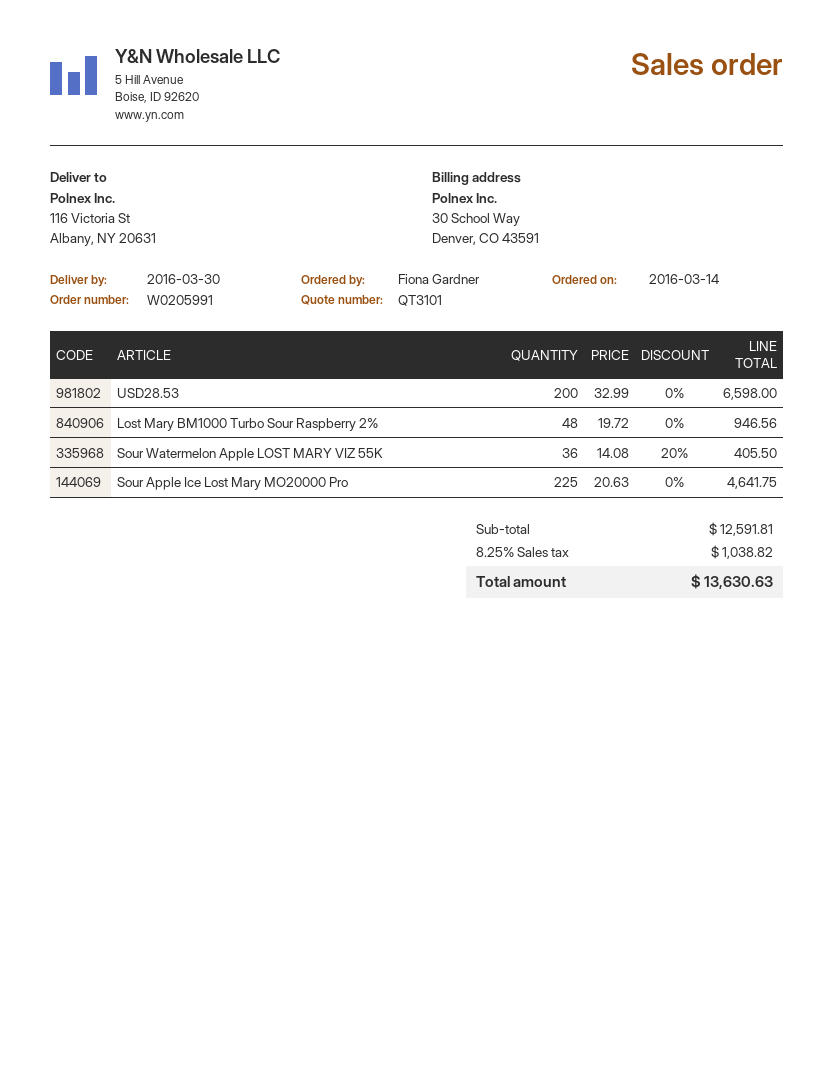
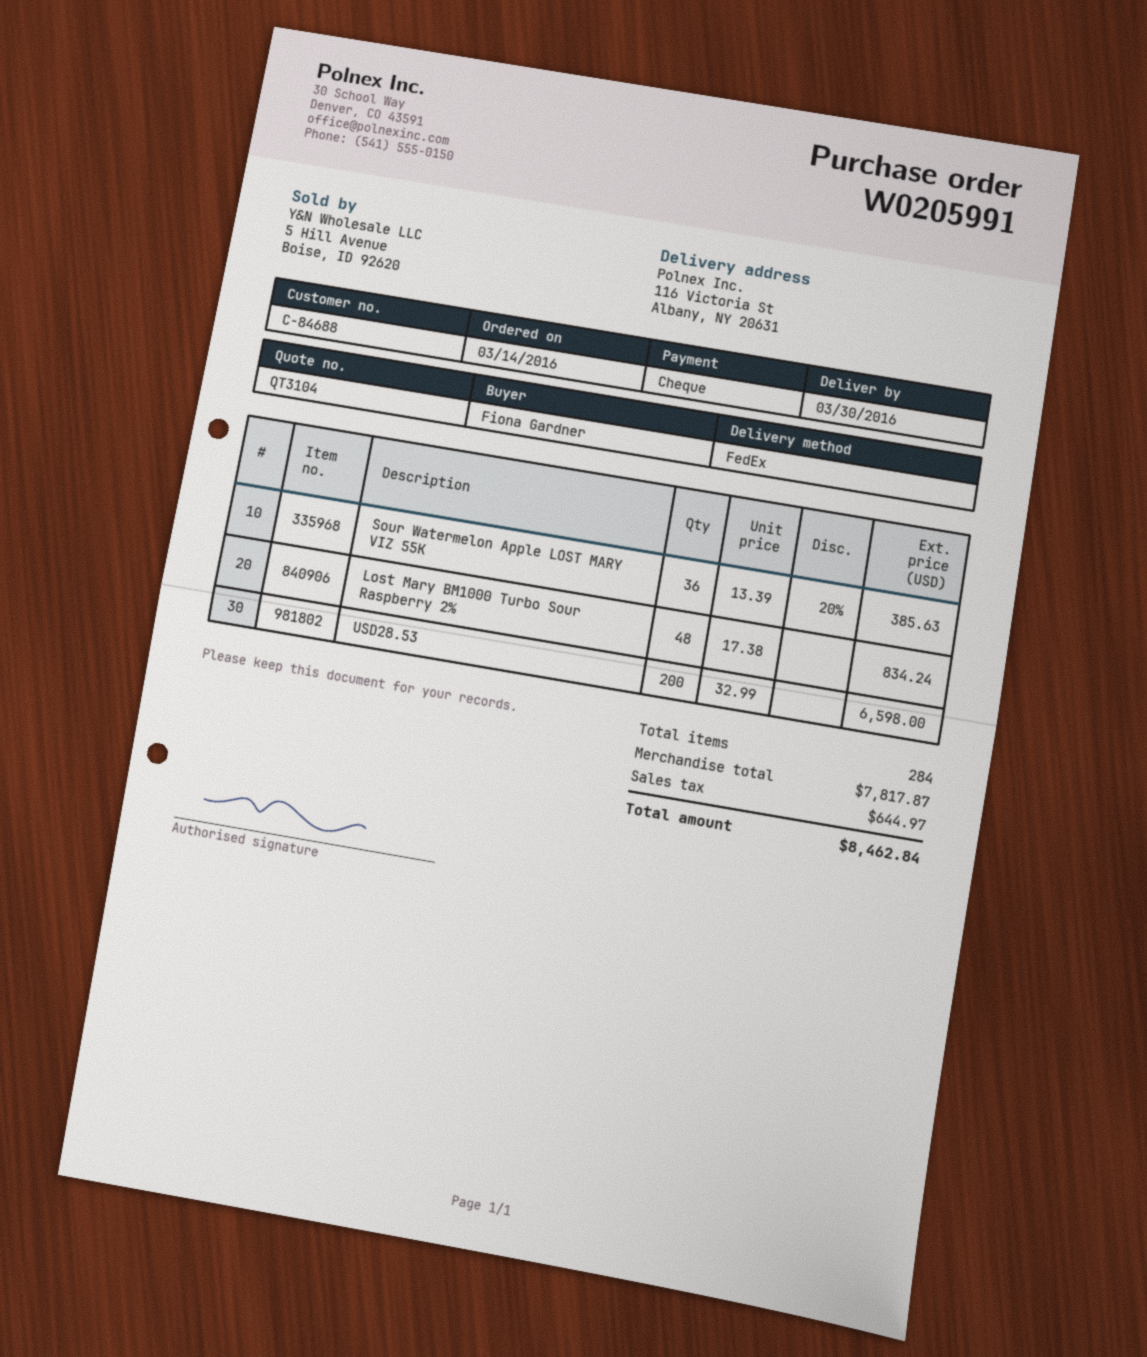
quote number: QT3101 -> QT3104
Lost Mary BM1000 Turbo Sour Raspberry 2%: 48 x 19.72 = 946.56 -> 48 x 17.38 = 834.24
Sour Watermelon Apple LOST MARY VIZ 55K: 36 x 14.08 - 20% = 405.50 -> 36 x 13.39 - 20% = 385.63
Sour Apple Ice Lost Mary MO20000 Pro: 225 x 20.63 = 4641.75 -> none
subtotal: 12591.81 -> 7817.87
tax: 1038.82 -> 644.97
total: 13630.63 -> 8462.84

